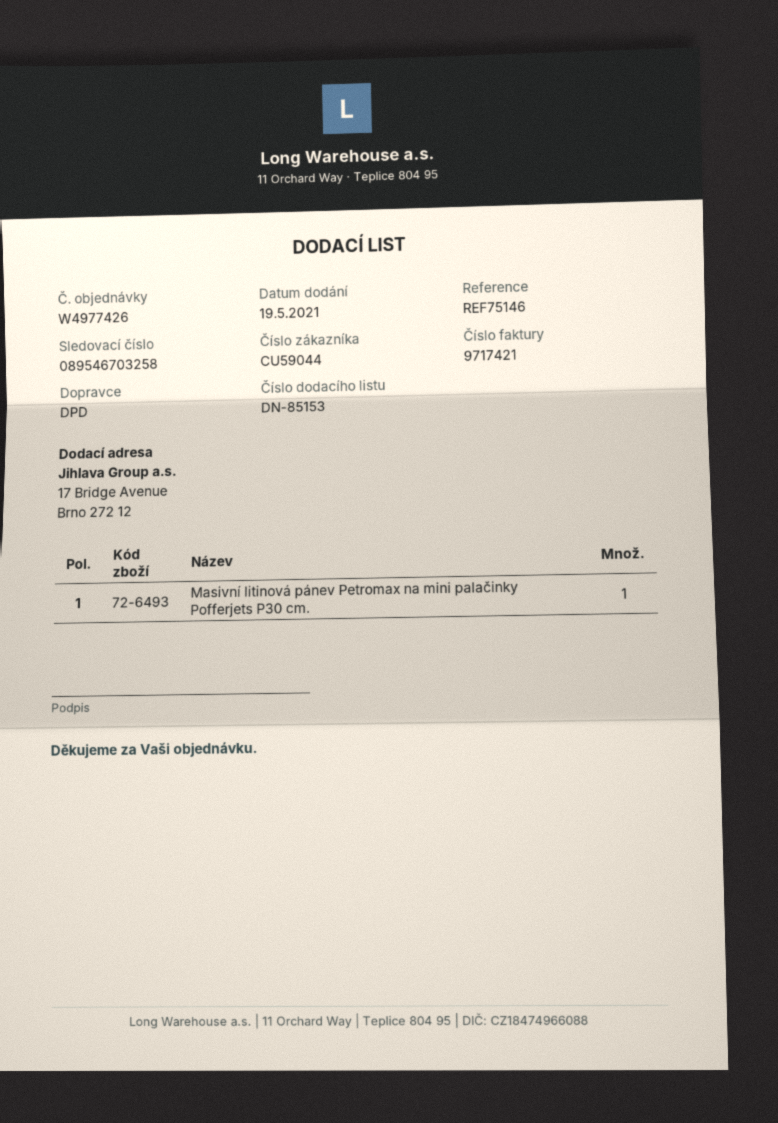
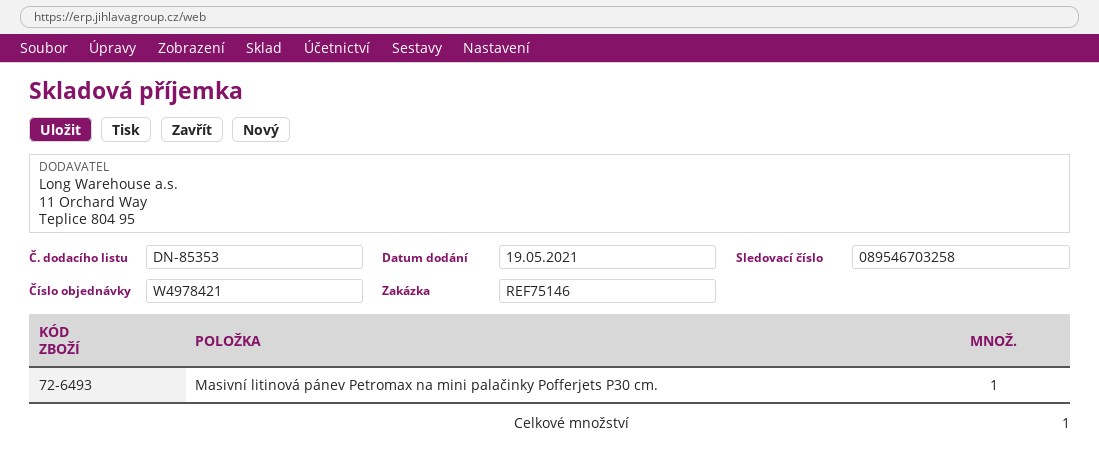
order number: W4977426 -> W4978421
delivery note number: DN-85153 -> DN-85353

